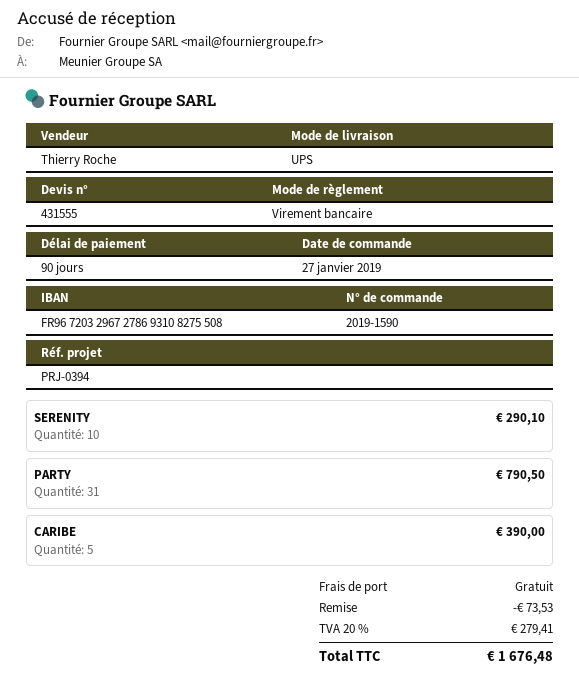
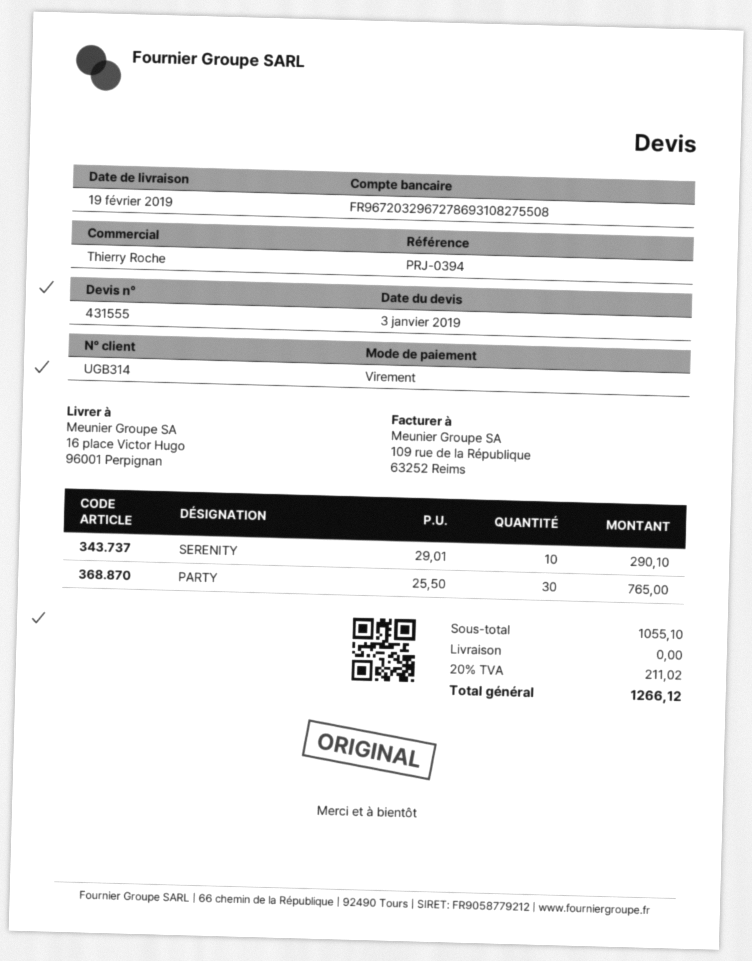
PARTY: 31 for 790.50 -> 30 for 765.00
CARIBE: 5 for 390.00 -> none
discount: 73.53 -> none
tax: 20% = 279.41 -> 20% = 211.02
total: 1676.48 -> 1266.12

